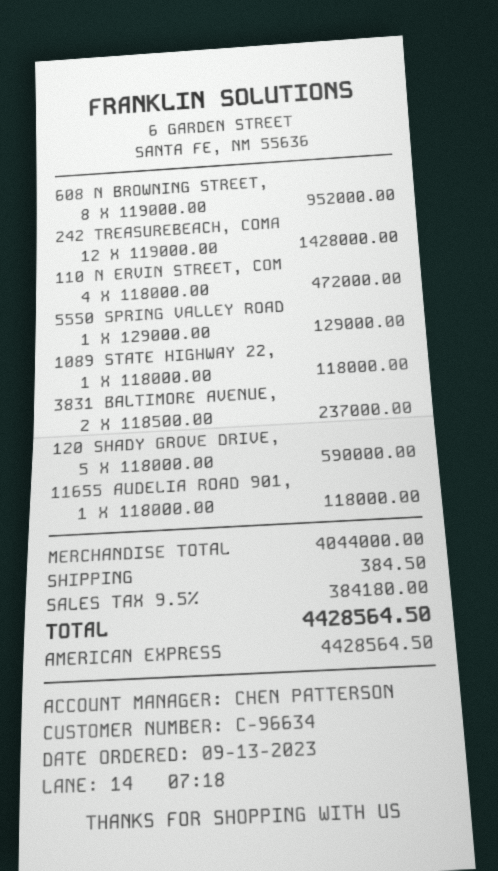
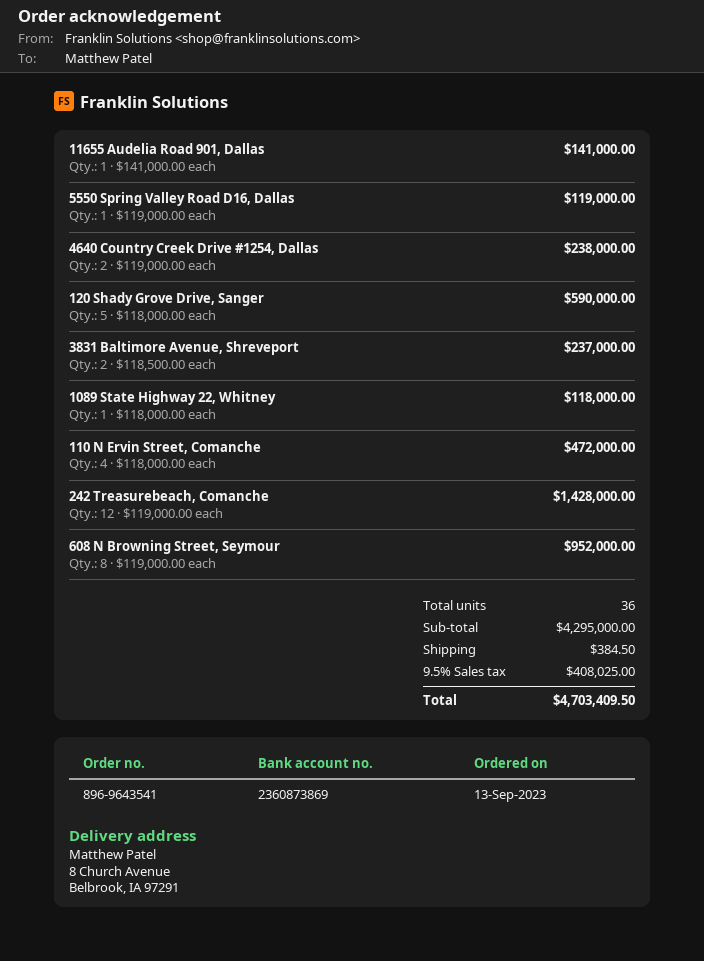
5550 SPRING VALLEY ROAD: 1 x 129000.00 = 129000.00 -> 1 x 119000.00 = 119000.00
11655 AUDELIA ROAD 901,: 1 x 118000.00 = 118000.00 -> 1 x 141000.00 = 141000.00
4640 Country Creek Drive #1254, Dallas: none -> 2 x 119000.00 = 238000.00
subtotal: 4044000.00 -> 4295000.00
tax: 9.5% = 384180.00 -> 9.5% = 408025.00
total: 4428564.50 -> 4703409.50

